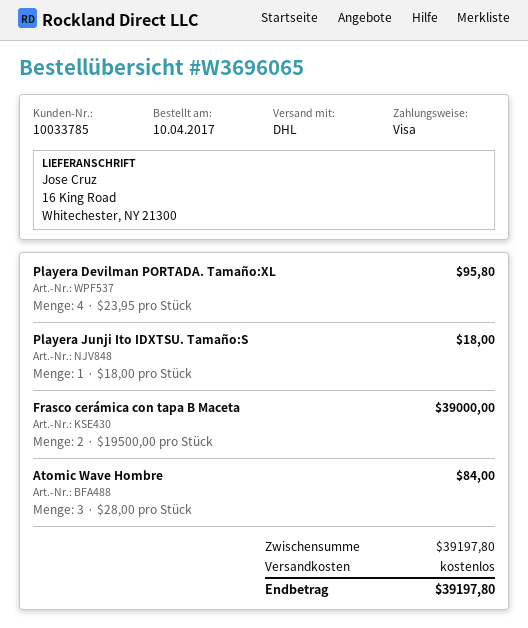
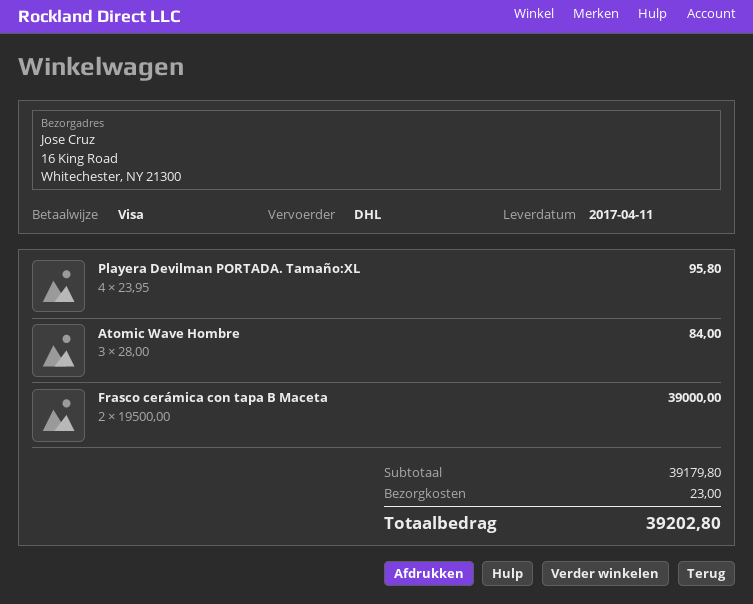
Playera Junji Ito IDXTSU. Tamaño:S: 1 x 18.00 = 18.00 -> none
subtotal: 39197.80 -> 39179.80
shipping: 0.00 -> 23.00
total: 39197.80 -> 39202.80

